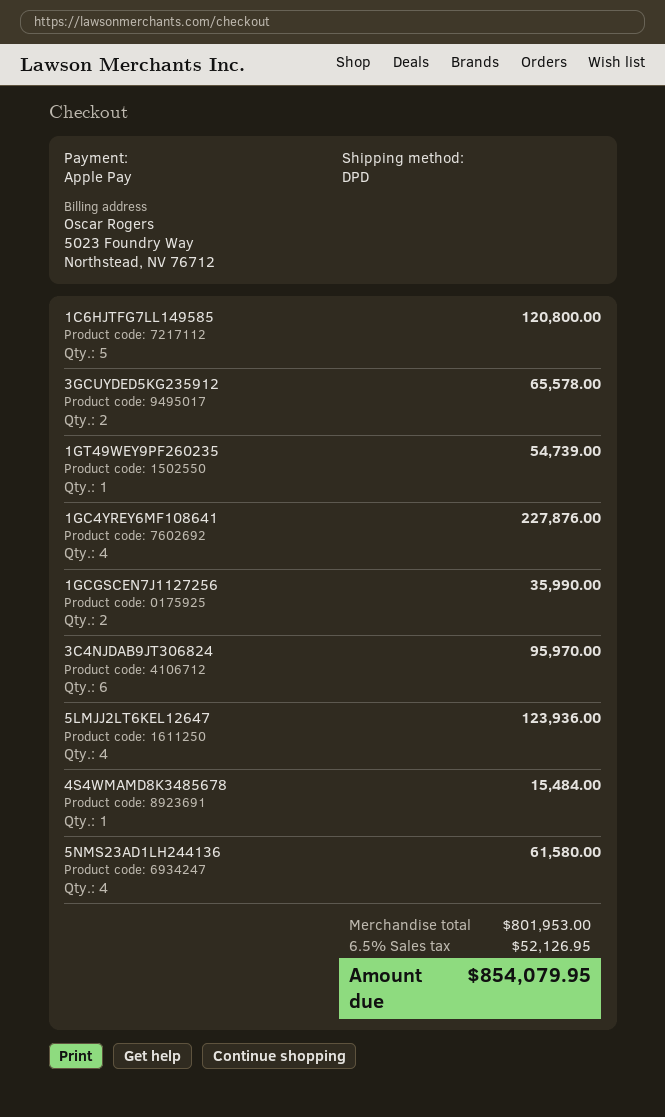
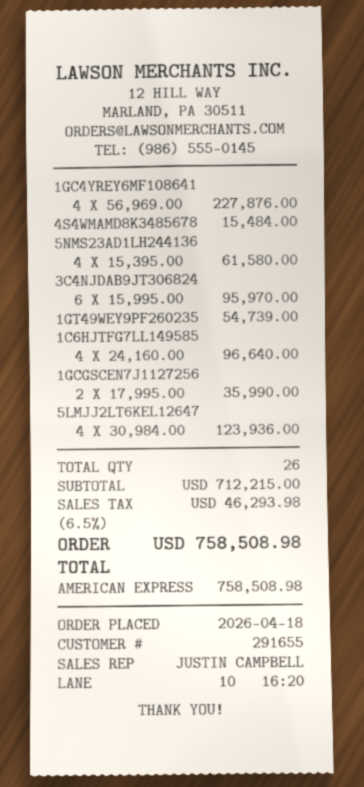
payment method: Apple Pay -> American Express
1C6HJTFG7LL149585: 5 for 120800.00 -> 4 for 96640.00
3GCUYDED5KG235912: 2 for 65578.00 -> none
subtotal: 801953.00 -> 712215.00
tax: 6.5% = 52126.95 -> 6.5% = 46293.98
total: 854079.95 -> 758508.98

